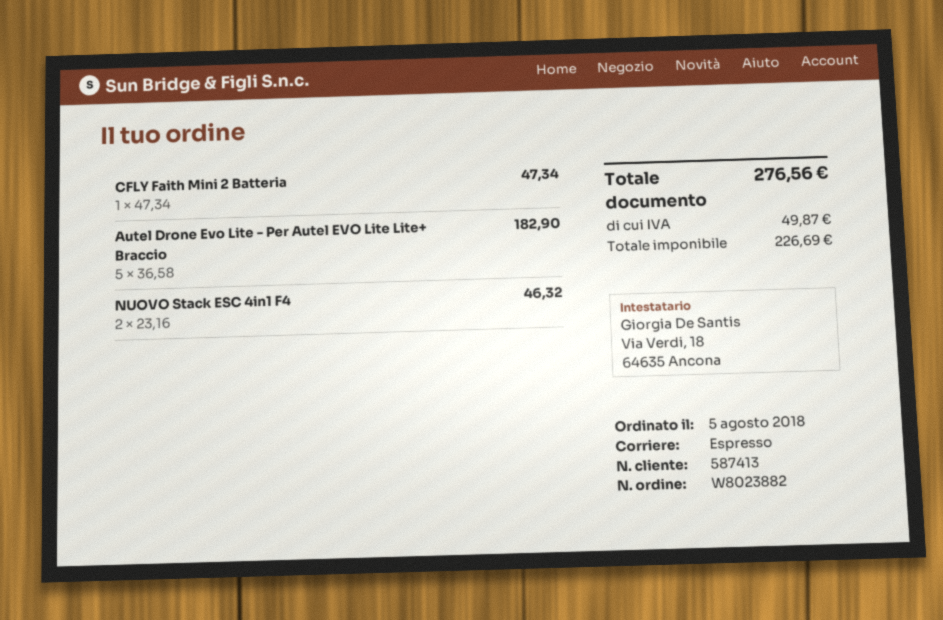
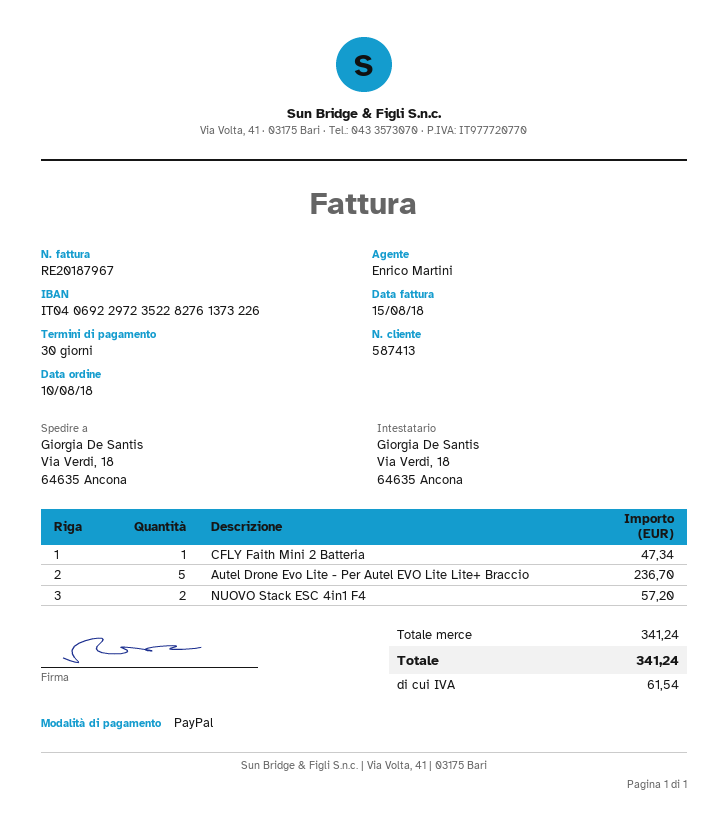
order date: 2018-08-05 -> 2018-08-10
Autel Drone Evo Lite - Per Autel EVO Lite Lite+ Braccio: 5 for 182.90 -> 5 for 236.70
NUOVO Stack ESC 4in1 F4: 2 for 46.32 -> 2 for 57.20
tax: 49.87 -> 61.54
total: 276.56 -> 341.24

